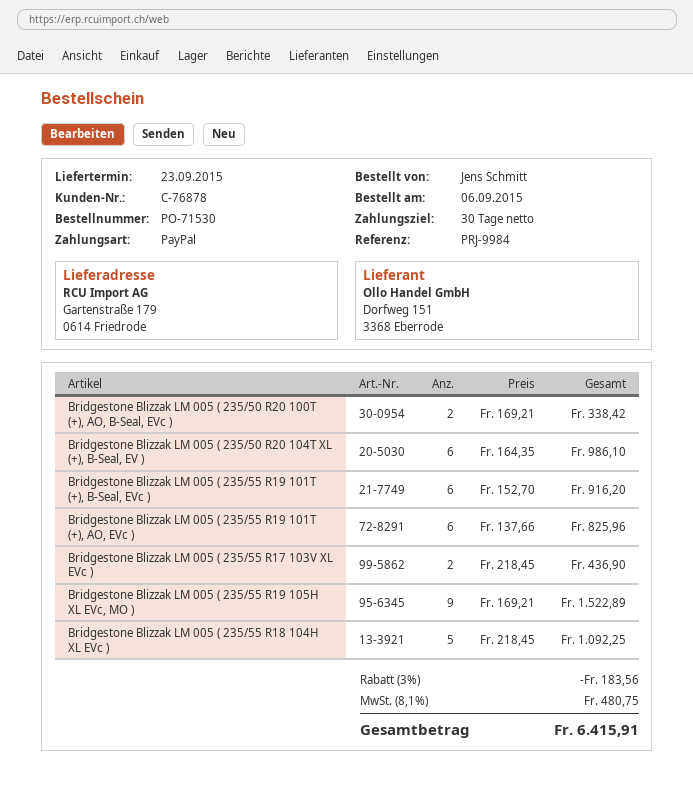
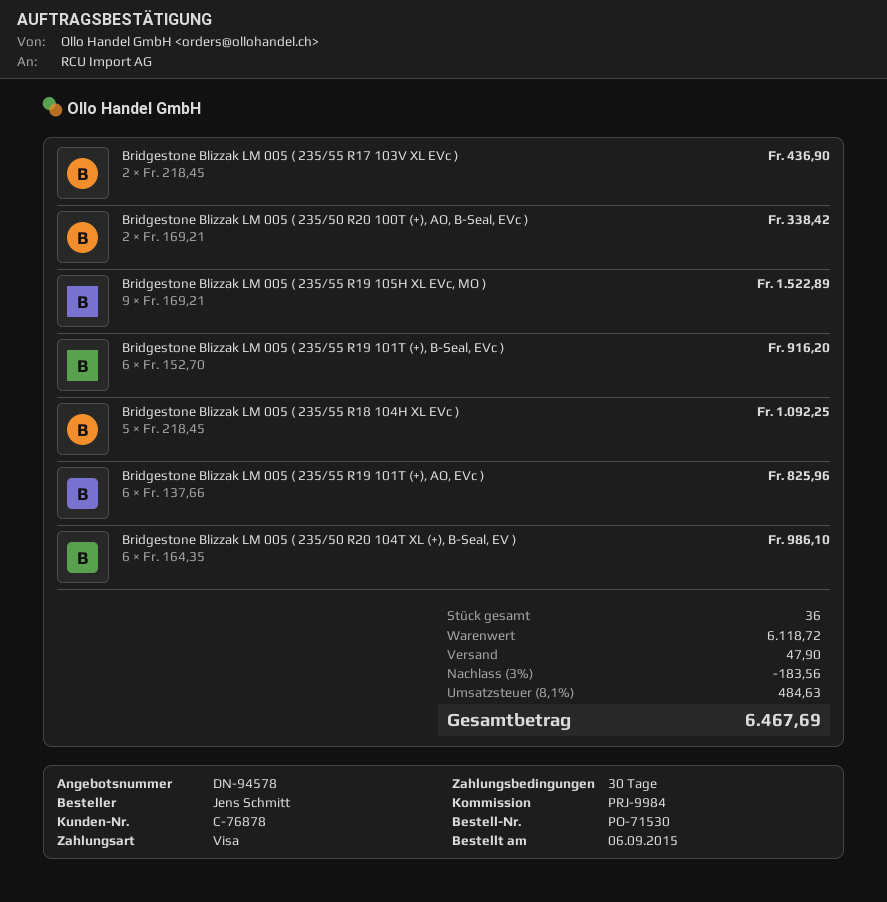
payment method: PayPal -> Visa
shipping: none -> 47.90
tax: 8.1% = 480.75 -> 8.1% = 484.63
total: 6415.91 -> 6467.69

